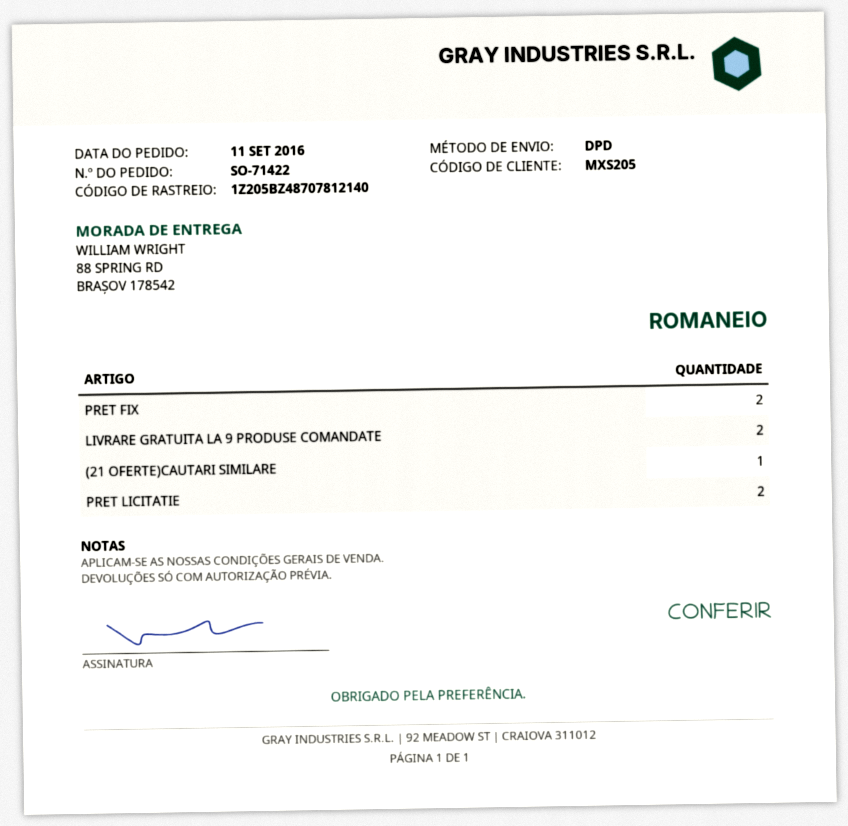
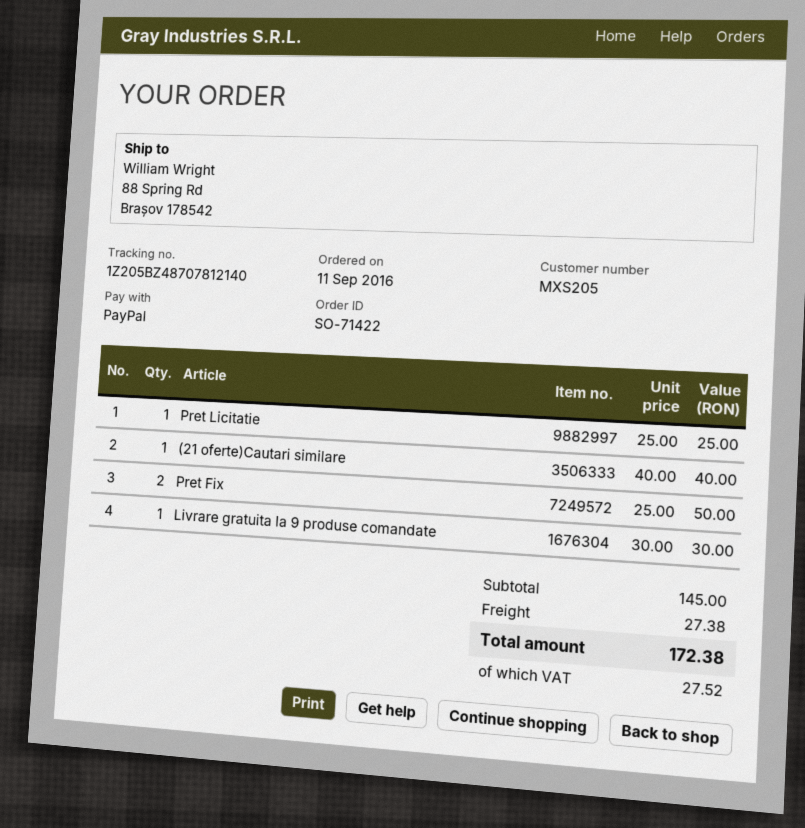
LIVRARE GRATUITA LA 9 PRODUSE COMANDATE: 2 -> 1
PRET LICITATIE: 2 -> 1

